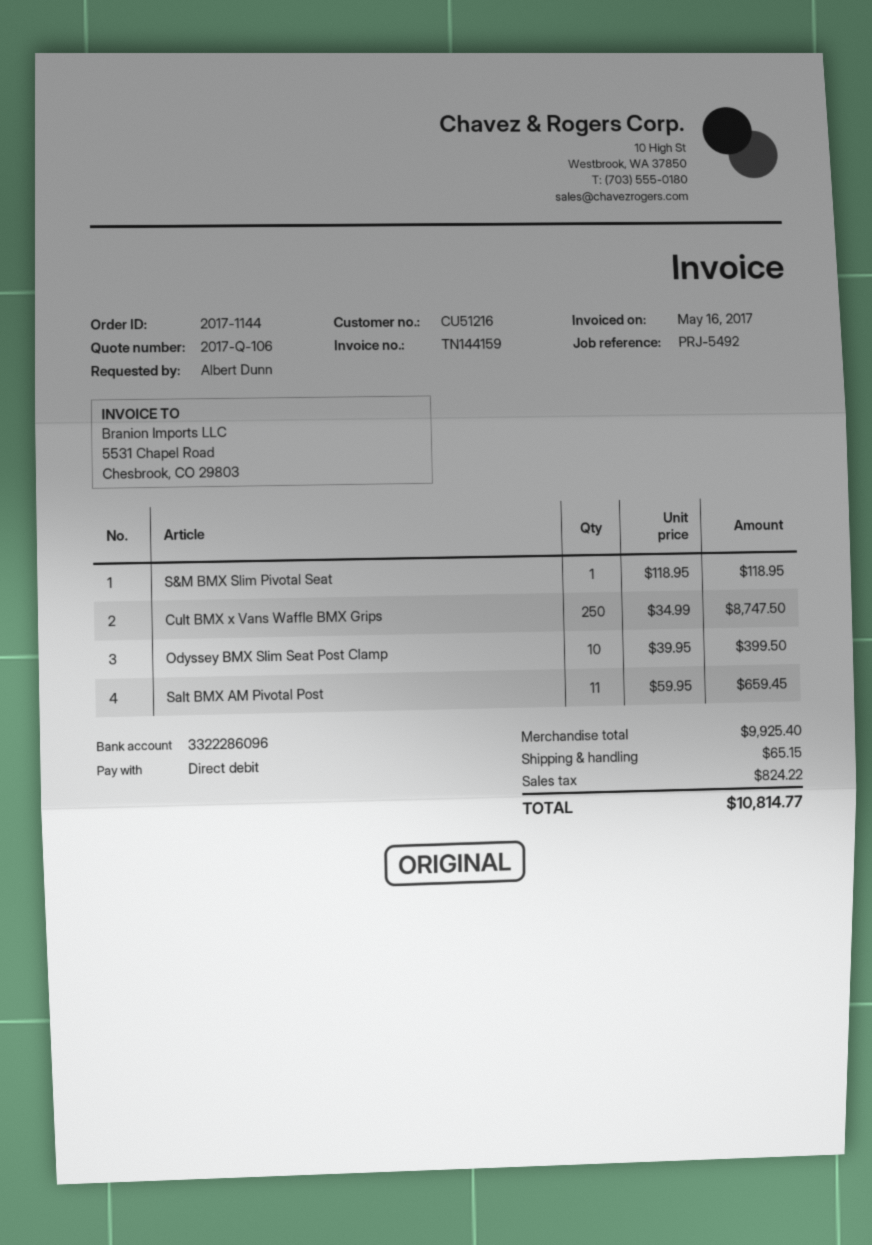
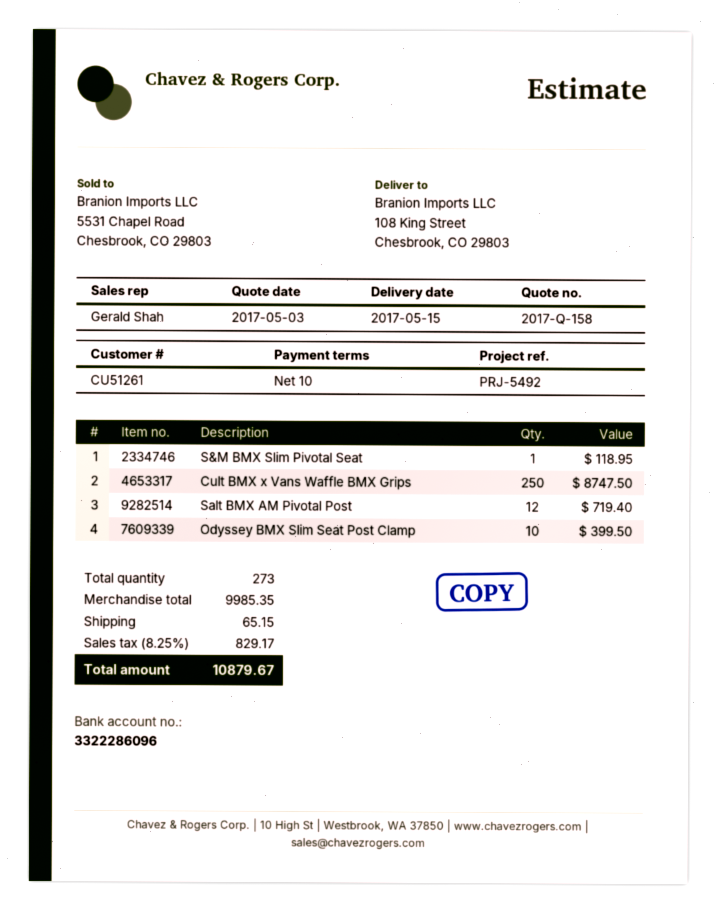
quote number: 2017-Q-106 -> 2017-Q-158
customer number: CU51216 -> CU51261
Salt BMX AM Pivotal Post: 11 for 659.45 -> 12 for 719.40
subtotal: 9925.40 -> 9985.35
tax: 824.22 -> 829.17
total: 10814.77 -> 10879.67

